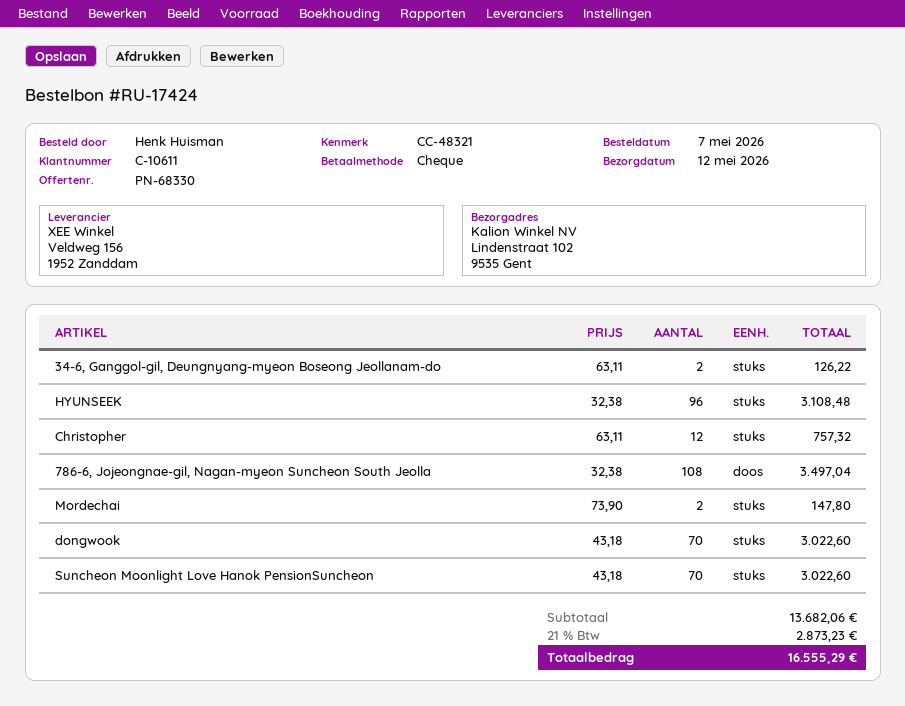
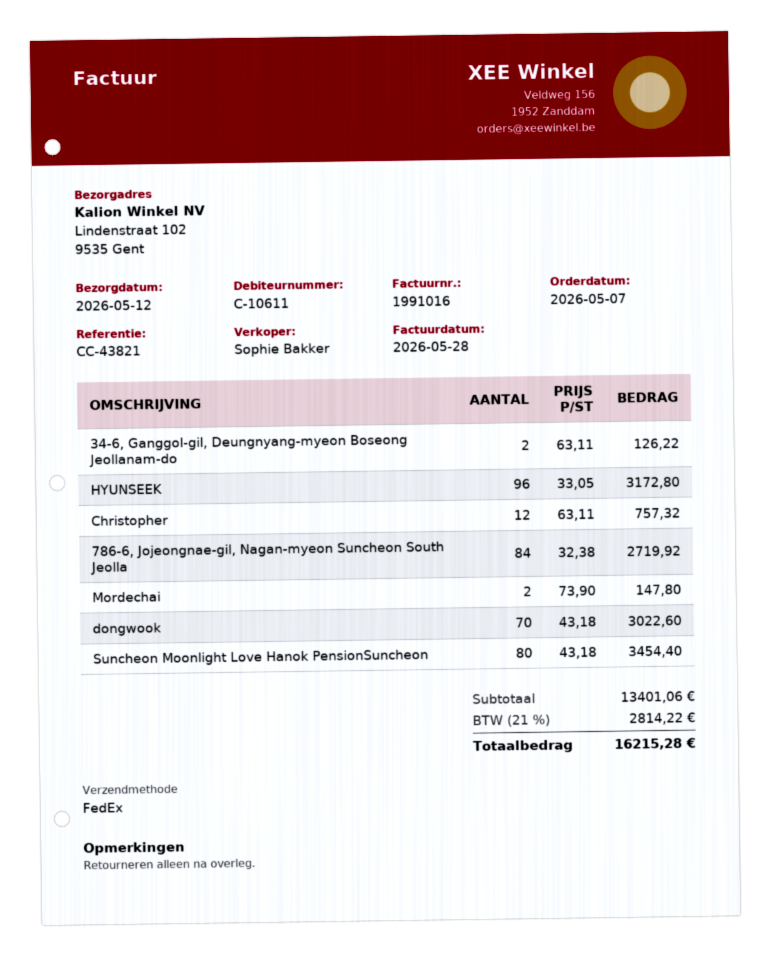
reference: CC-48321 -> CC-43821
HYUNSEEK: 96 x 32.38 = 3108.48 -> 96 x 33.05 = 3172.80
786-6, Jojeongnae-gil, Nagan-myeon Suncheon South Jeolla: 108 x 32.38 = 3497.04 -> 84 x 32.38 = 2719.92
Suncheon Moonlight Love Hanok PensionSuncheon: 70 x 43.18 = 3022.60 -> 80 x 43.18 = 3454.40
subtotal: 13682.06 -> 13401.06
tax: 21% = 2873.23 -> 21% = 2814.22
total: 16555.29 -> 16215.28

